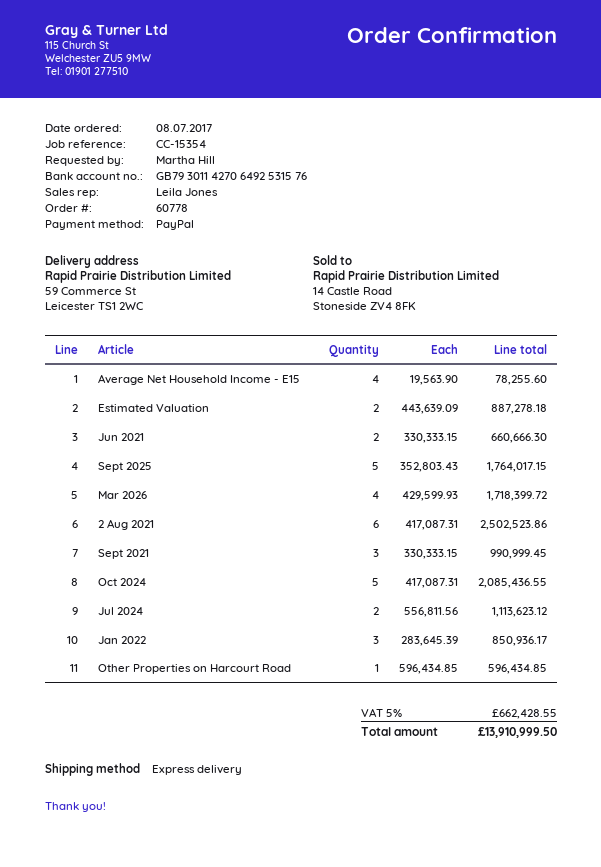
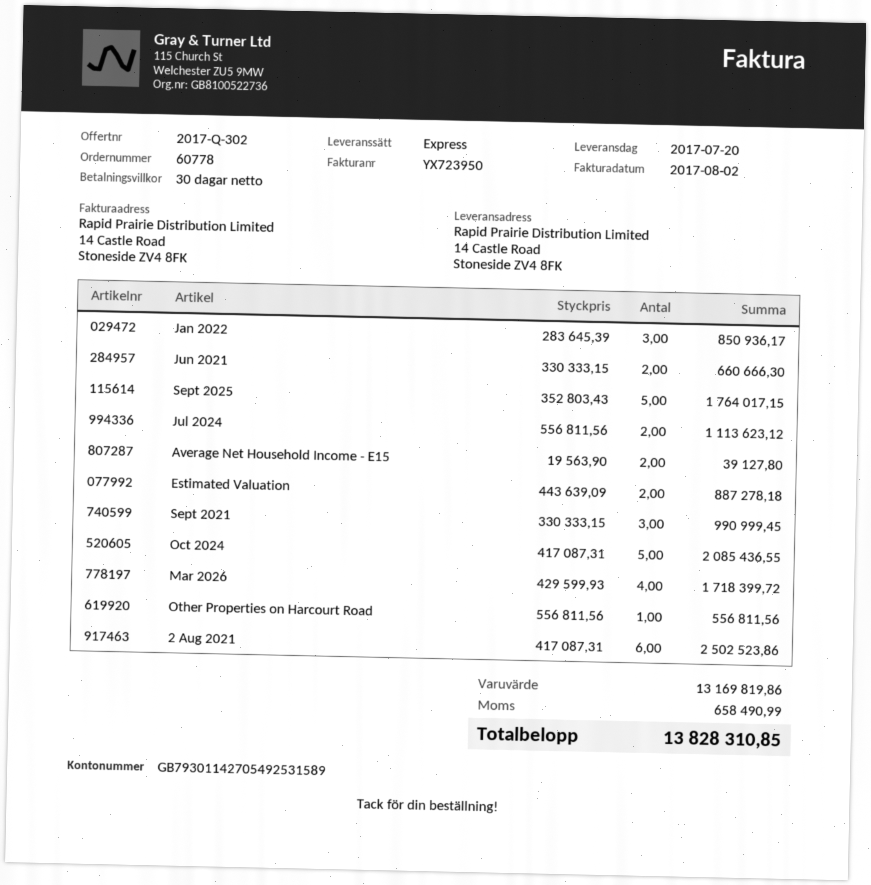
bank account: GB79301142706492531576 -> GB79301142705492531589
ship to: 59 Commerce St, Leicester TS1 2WC -> 14 Castle Road, Stoneside ZV4 8FK
Average Net Household Income - E15: 4 x 19563.90 = 78255.60 -> 2 x 19563.90 = 39127.80
Other Properties on Harcourt Road: 1 x 596434.85 = 596434.85 -> 1 x 556811.56 = 556811.56
tax: 662428.55 -> 658490.99
total: 13910999.50 -> 13828310.85

